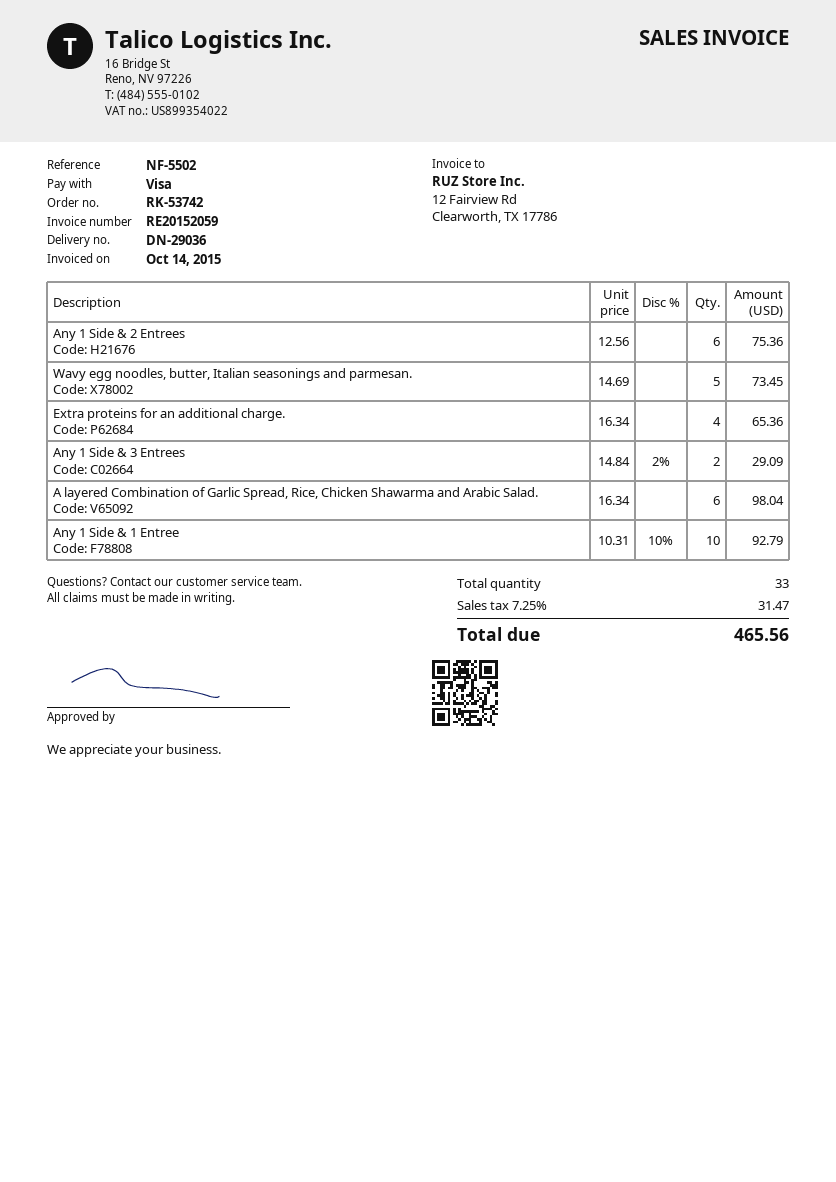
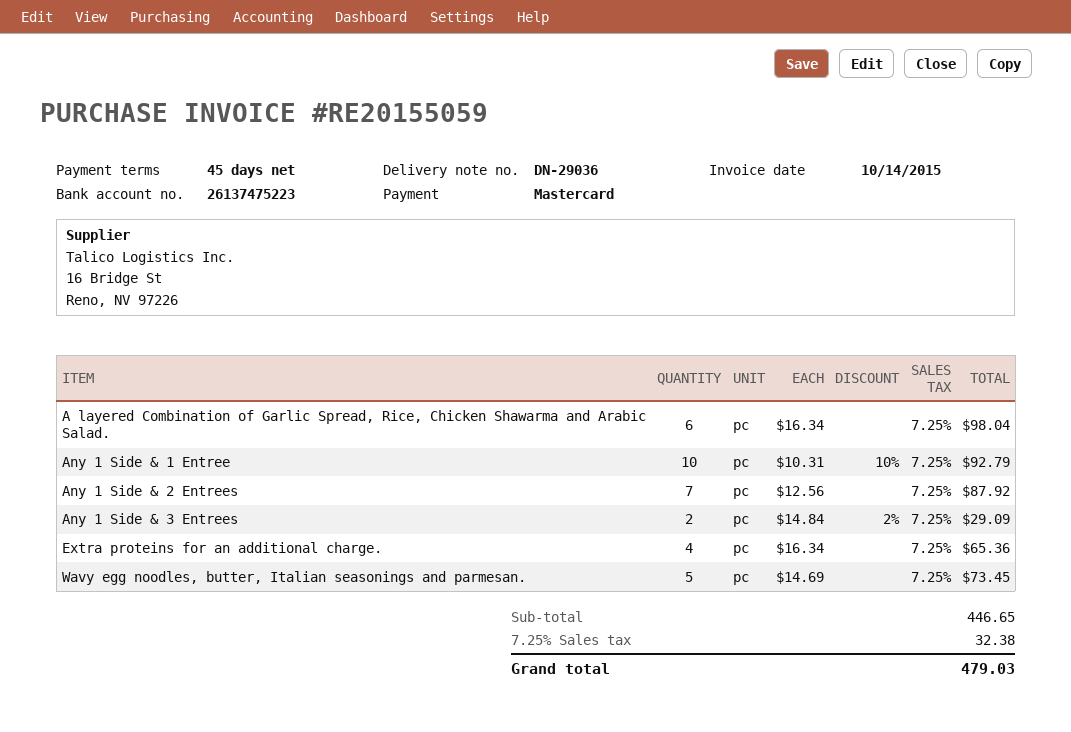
invoice number: RE20152059 -> RE20155059
payment method: Visa -> Mastercard
Any 1 Side & 2 Entrees: 6 x 12.56 = 75.36 -> 7 x 12.56 = 87.92
tax: 7.25% = 31.47 -> 7.25% = 32.38
total: 465.56 -> 479.03

